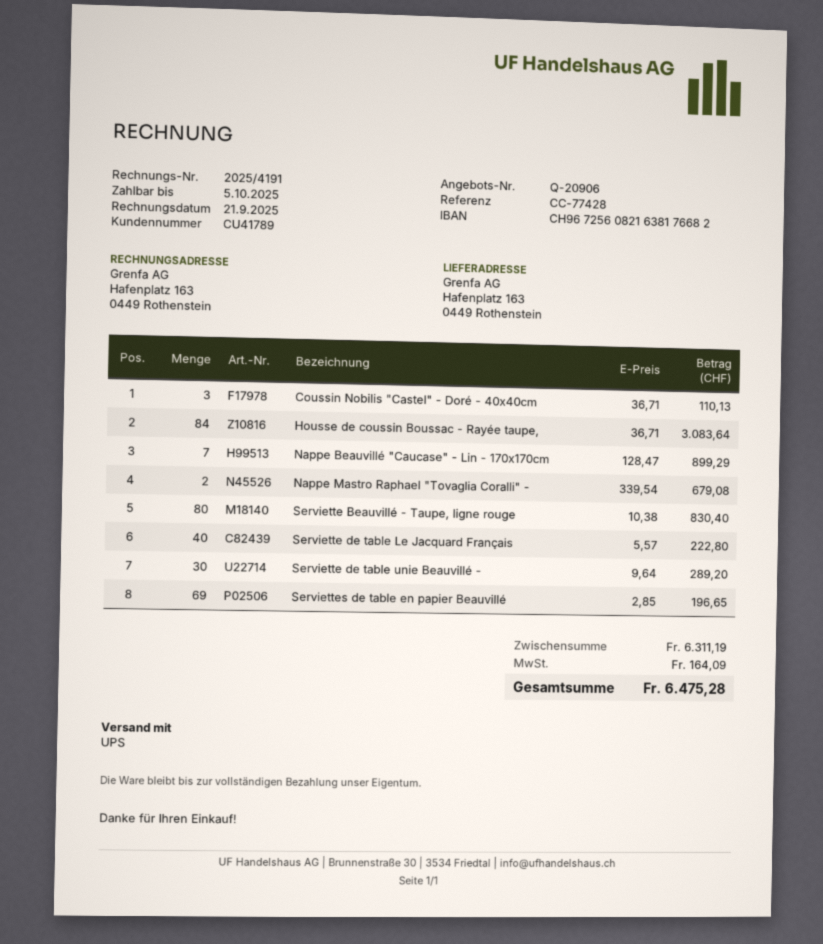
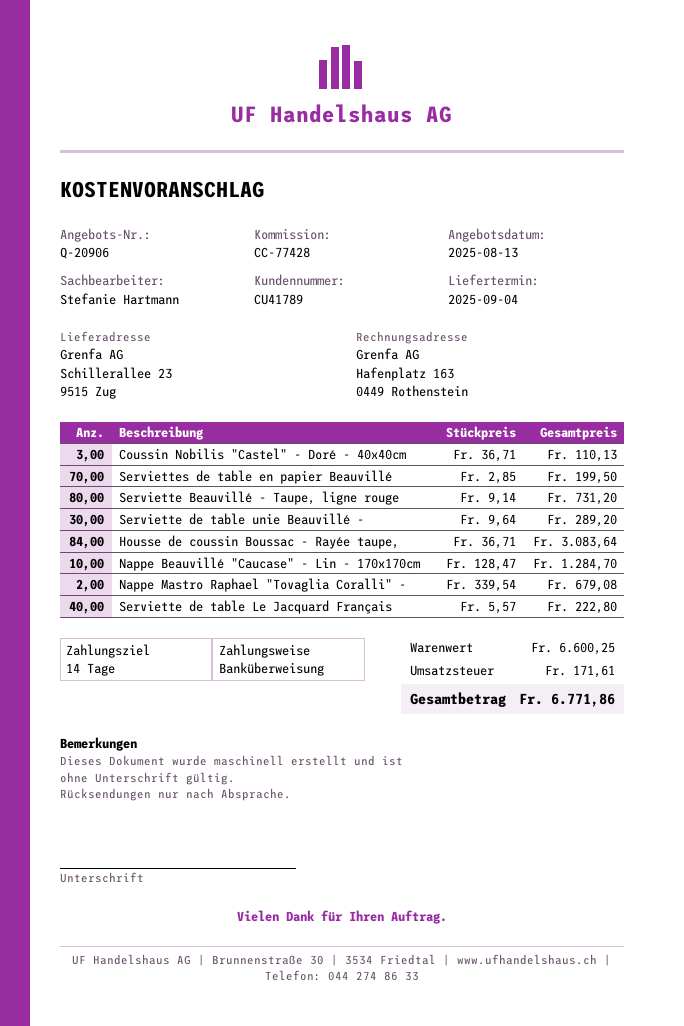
ship to: Hafenplatz 163, 0449 Rothenstein -> Schillerallee 23, 9515 Zug
Nappe Beauvillé "Caucase" - Lin - 170x170cm: 7 x 128.47 = 899.29 -> 10 x 128.47 = 1284.70
Serviette Beauvillé - Taupe, ligne rouge: 80 x 10.38 = 830.40 -> 80 x 9.14 = 731.20
Serviettes de table en papier Beauvillé: 69 x 2.85 = 196.65 -> 70 x 2.85 = 199.50
subtotal: 6311.19 -> 6600.25
tax: 164.09 -> 171.61
total: 6475.28 -> 6771.86

